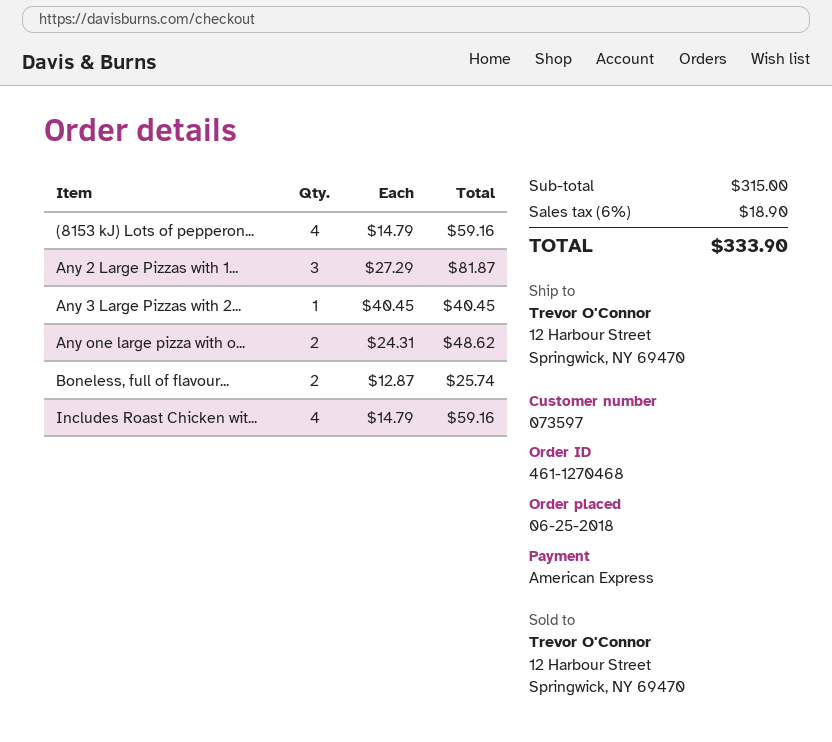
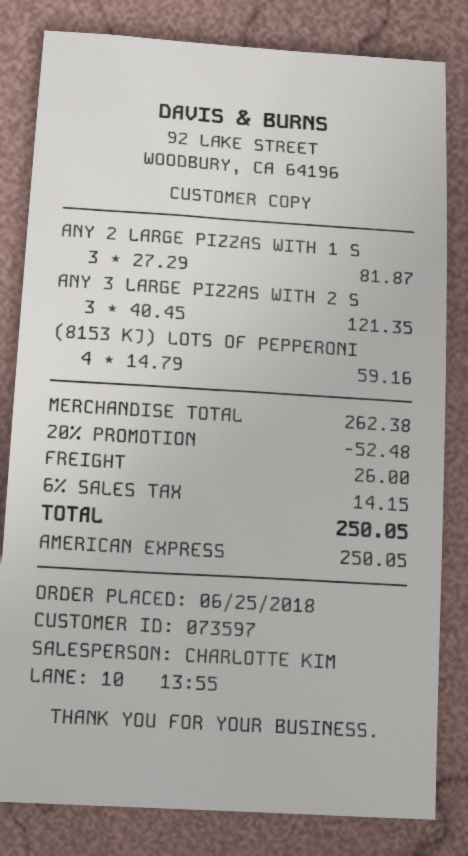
Any 3 Large Pizzas with 2...: 1 x 40.45 = 40.45 -> 3 x 40.45 = 121.35
Any one large pizza with o...: 2 x 24.31 = 48.62 -> none
Boneless, full of flavour...: 2 x 12.87 = 25.74 -> none
Includes Roast Chicken wit...: 4 x 14.79 = 59.16 -> none
subtotal: 315.00 -> 262.38
discount: none -> 20% = 52.48
shipping: none -> 26.00
tax: 6% = 18.90 -> 6% = 14.15
total: 333.90 -> 250.05

